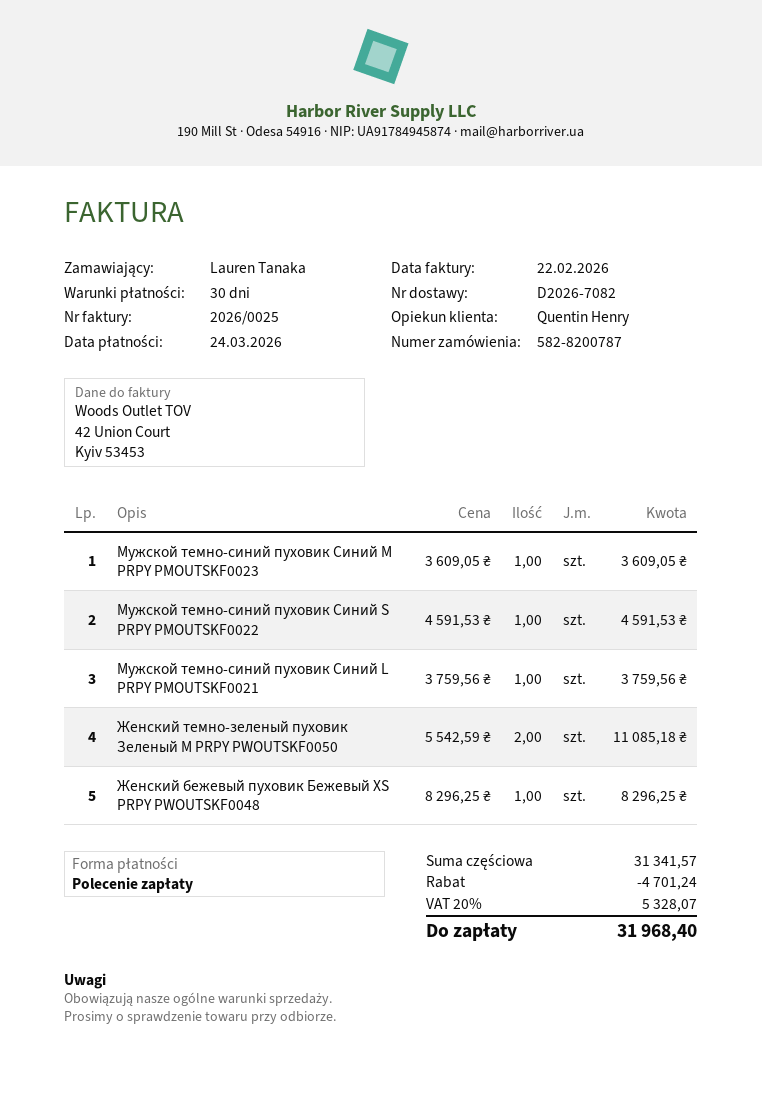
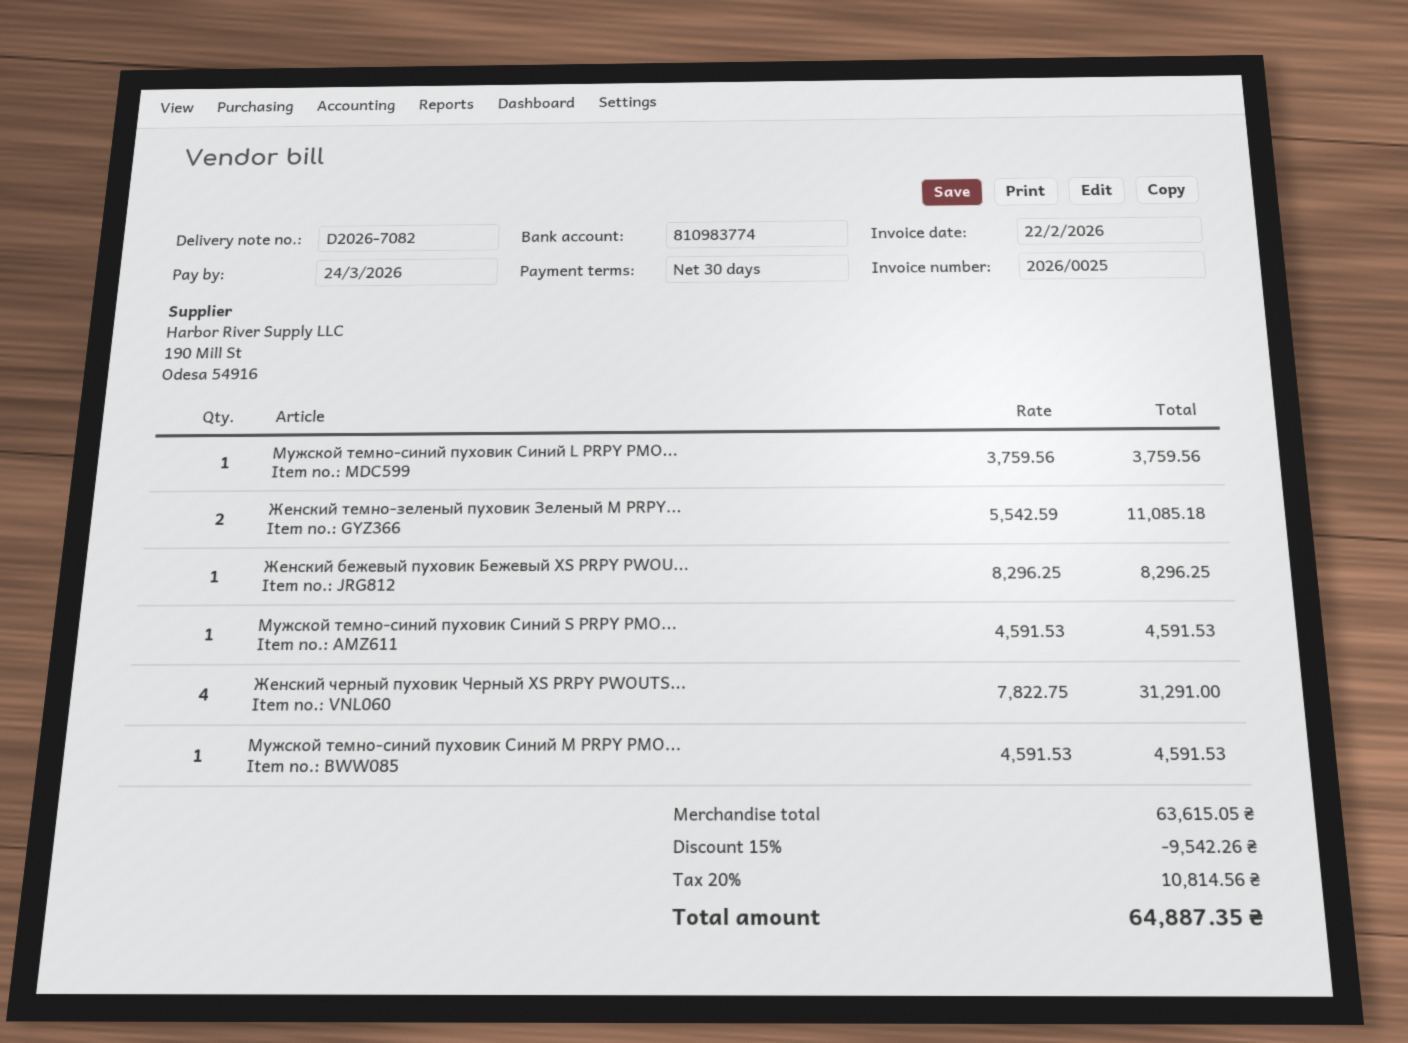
Мужской темно-синий пуховик Синий M PRPY PMOUTSKF0023: 1 x 3609.05 = 3609.05 -> 1 x 4591.53 = 4591.53
Женский черный пуховик Черный XS PRPY PWOUTS...: none -> 4 x 7822.75 = 31291.00
subtotal: 31341.57 -> 63615.05
discount: 4701.24 -> 9542.26
tax: 20% = 5328.07 -> 20% = 10814.56
total: 31968.40 -> 64887.35

